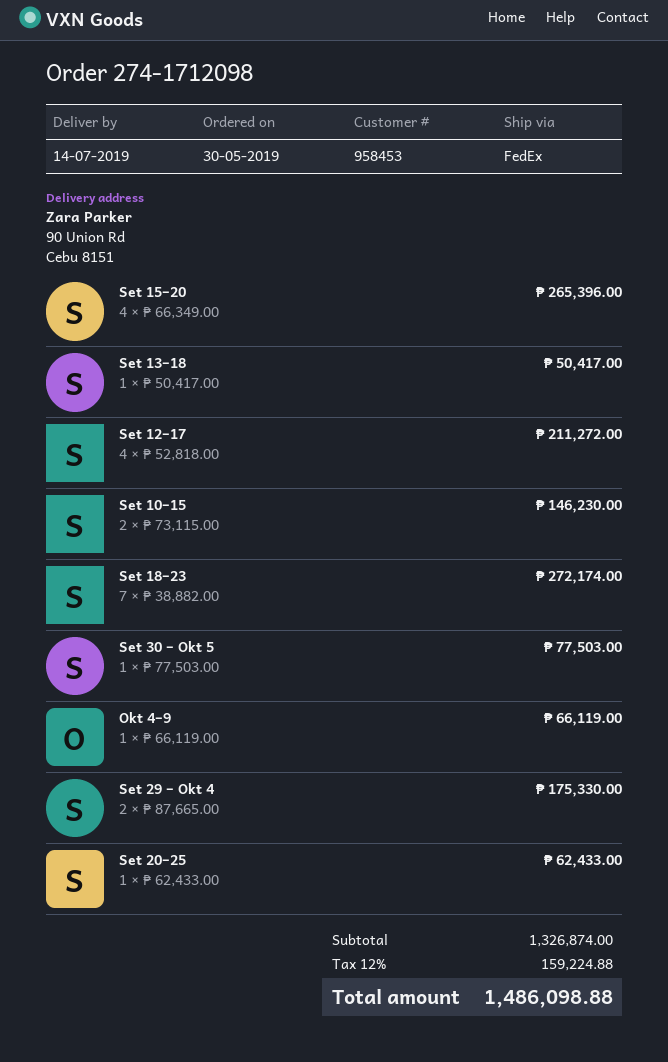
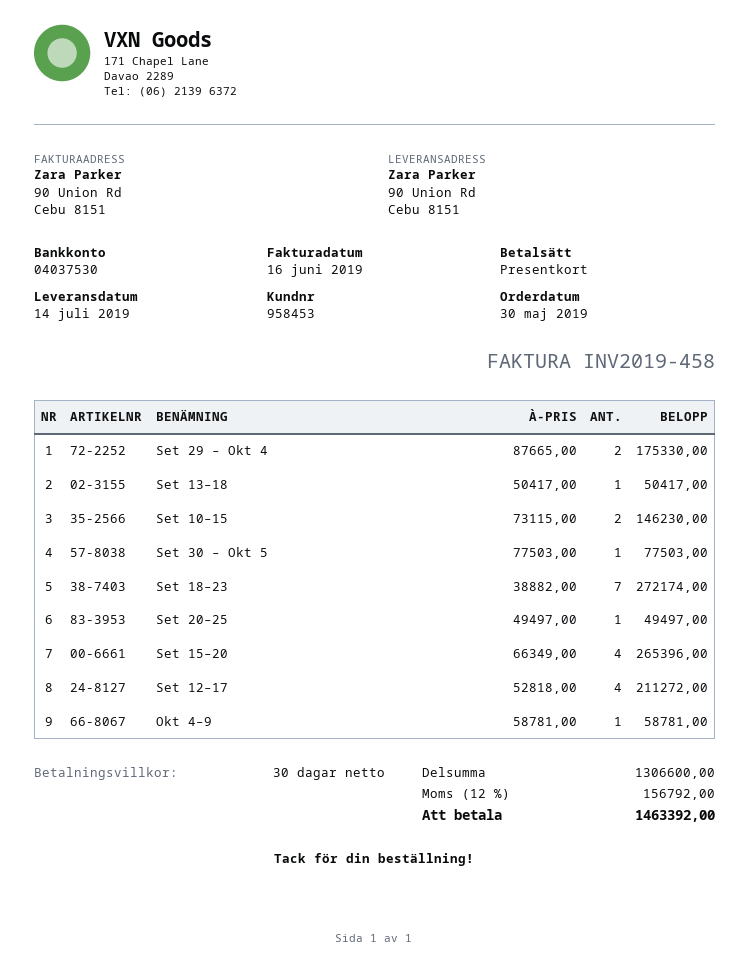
Okt 4–9: 1 x 66119.00 = 66119.00 -> 1 x 58781.00 = 58781.00
Set 20–25: 1 x 62433.00 = 62433.00 -> 1 x 49497.00 = 49497.00
subtotal: 1326874.00 -> 1306600.00
tax: 12% = 159224.88 -> 12% = 156792.00
total: 1486098.88 -> 1463392.00

